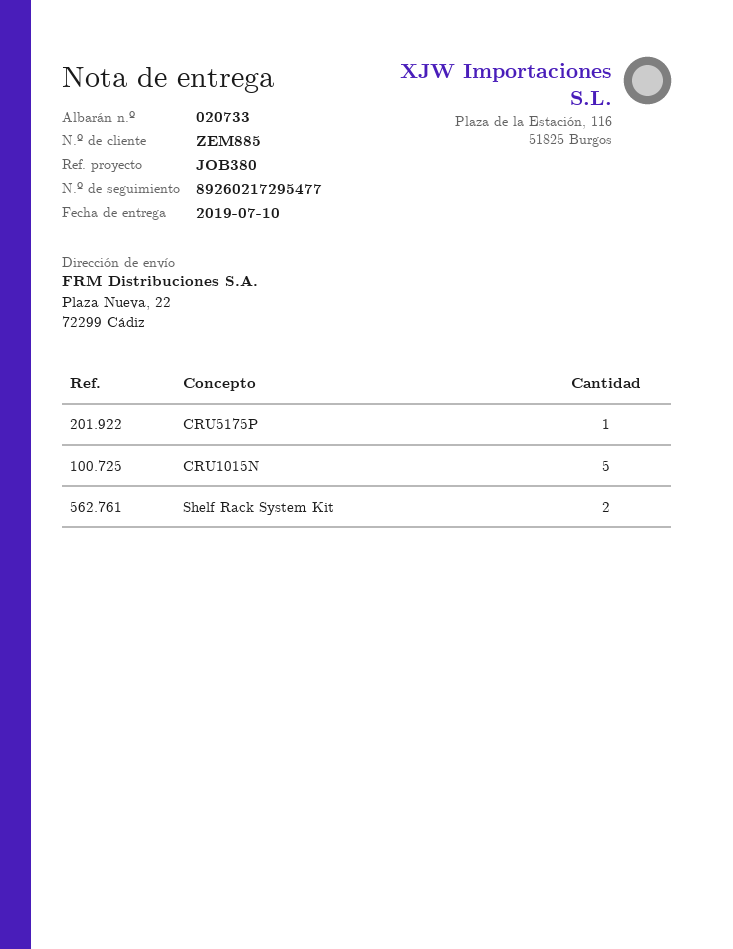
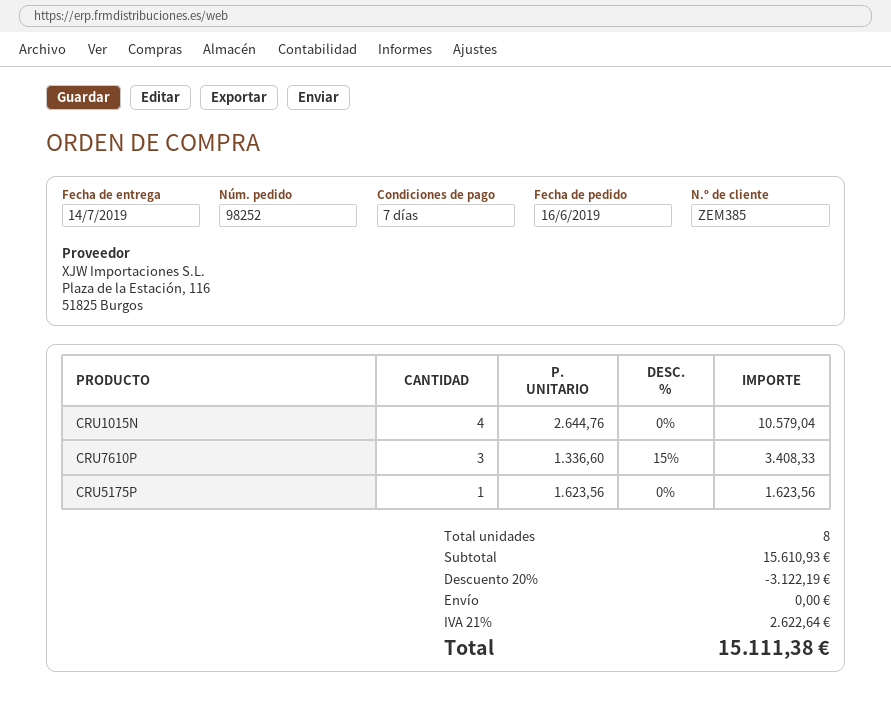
delivery date: 2019-07-10 -> 2019-07-14
customer number: ZEM885 -> ZEM385
CRU1015N: 5 -> 4
Shelf Rack System Kit: 2 -> none
CRU7610P: none -> 3

